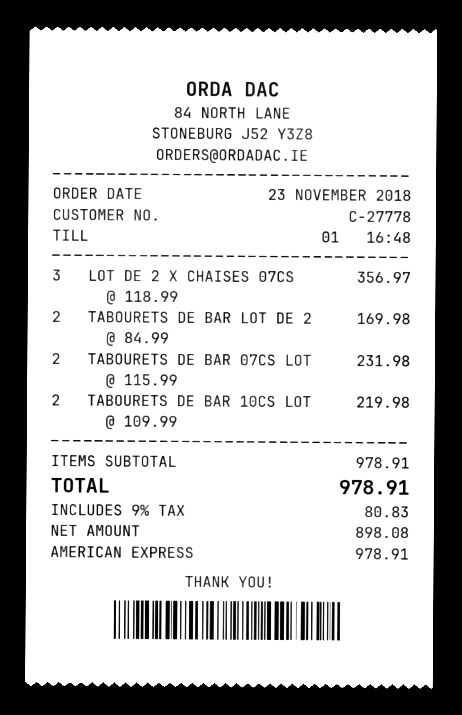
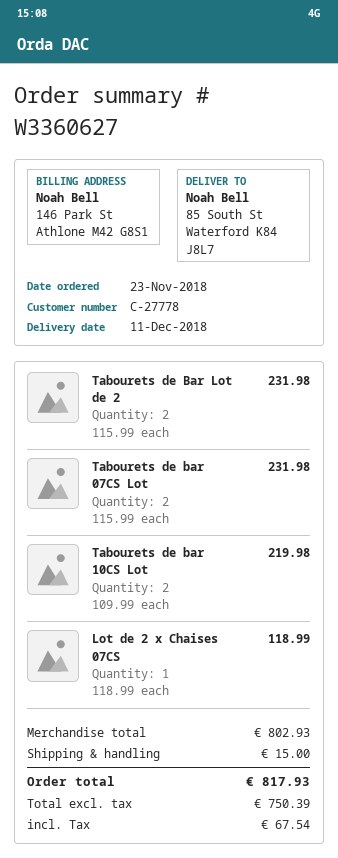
LOT DE 2 X CHAISES 07CS: 3 x 118.99 = 356.97 -> 1 x 118.99 = 118.99
TABOURETS DE BAR LOT DE 2: 2 x 84.99 = 169.98 -> 2 x 115.99 = 231.98
subtotal: 978.91 -> 802.93
shipping: none -> 15.00
net: 898.08 -> 750.39
tax: 80.83 -> 67.54
total: 978.91 -> 817.93

